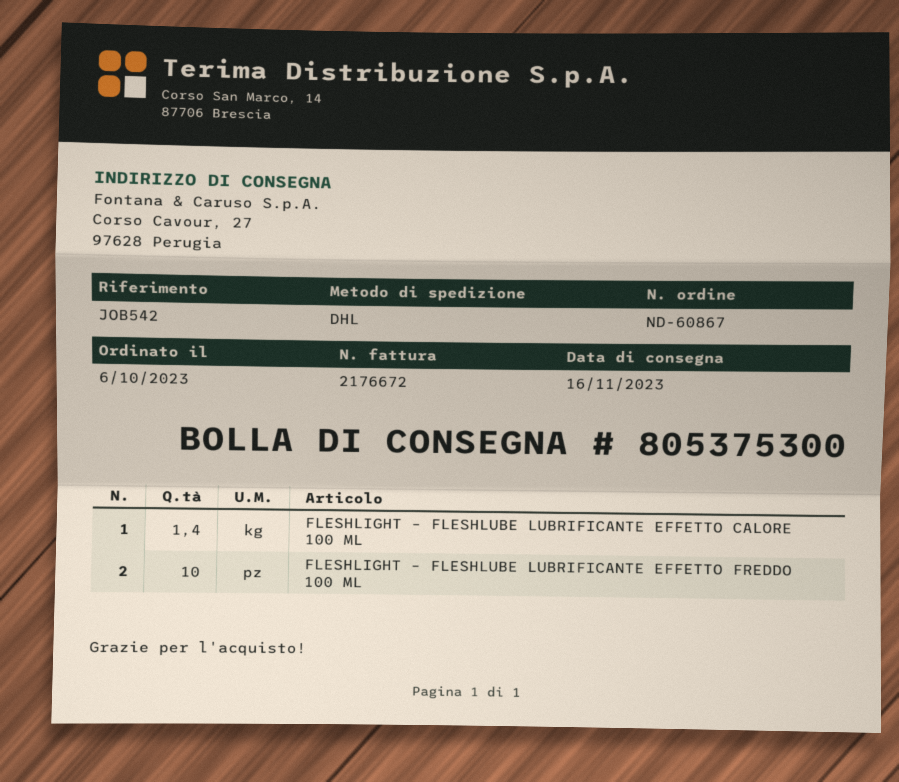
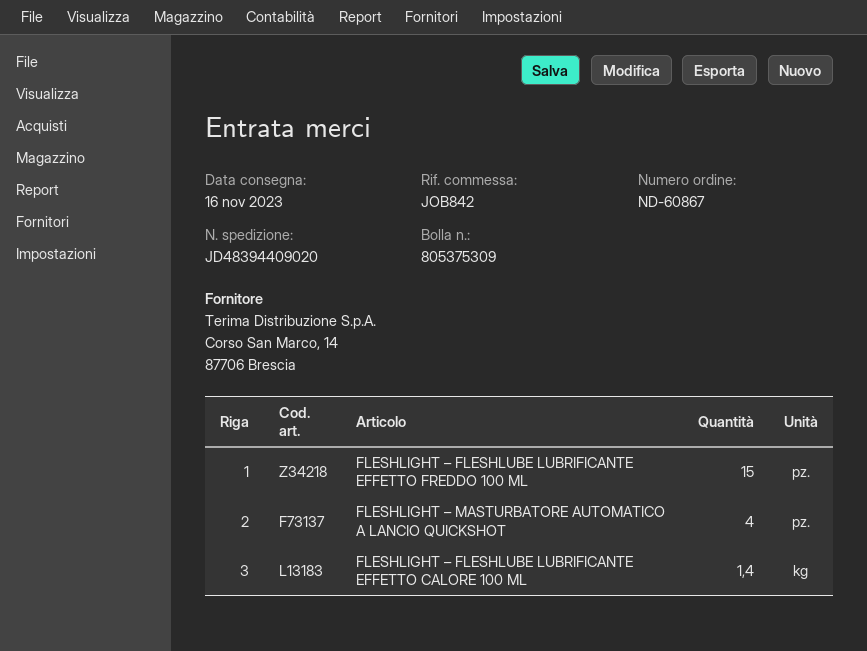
delivery note number: 805375300 -> 805375309
reference: JOB542 -> JOB842
FLESHLIGHT – FLESHLUBE LUBRIFICANTE EFFETTO FREDDO 100 ML: 10 -> 15
FLESHLIGHT – MASTURBATORE AUTOMATICO A LANCIO QUICKSHOT: none -> 4

